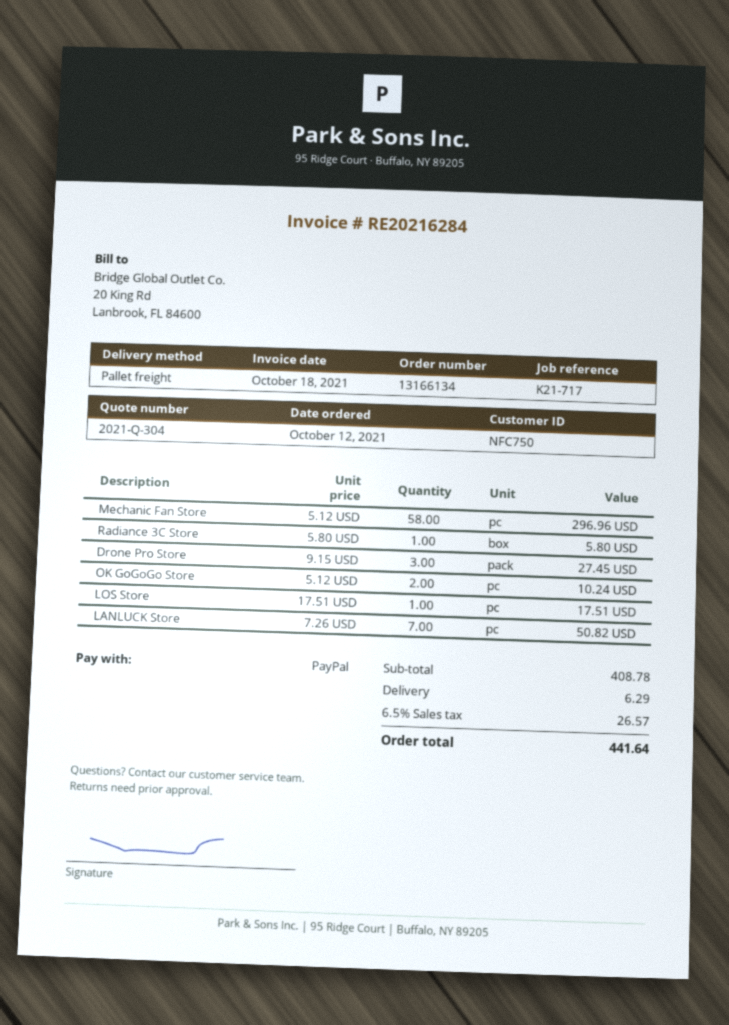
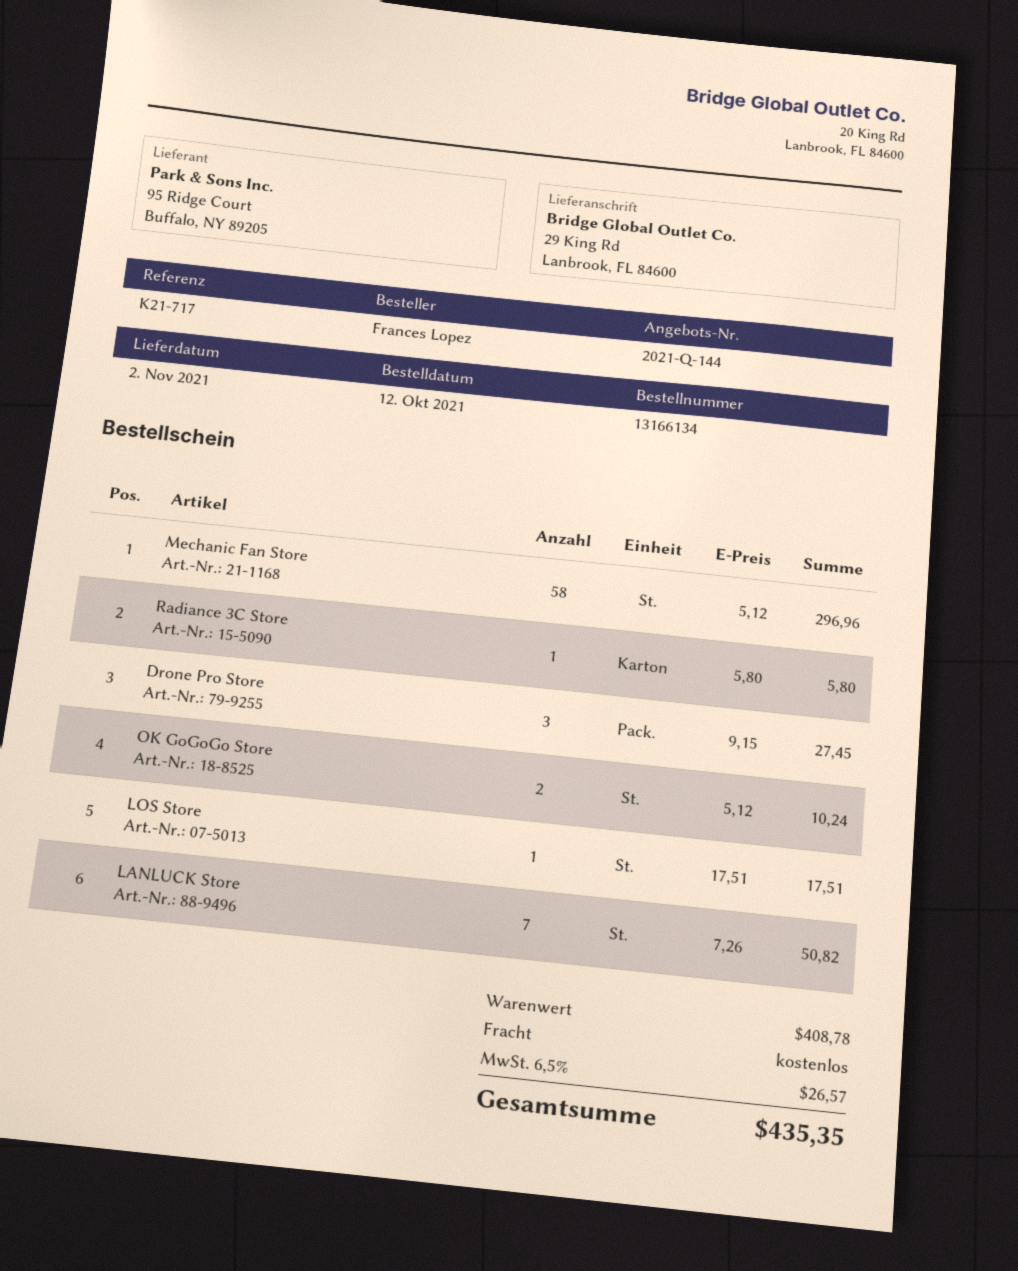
quote number: 2021-Q-304 -> 2021-Q-144
shipping: 6.29 -> 0.00
total: 441.64 -> 435.35

